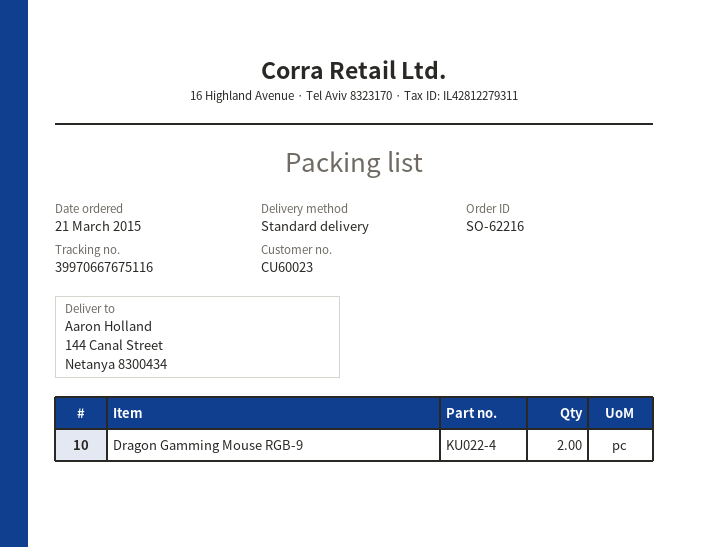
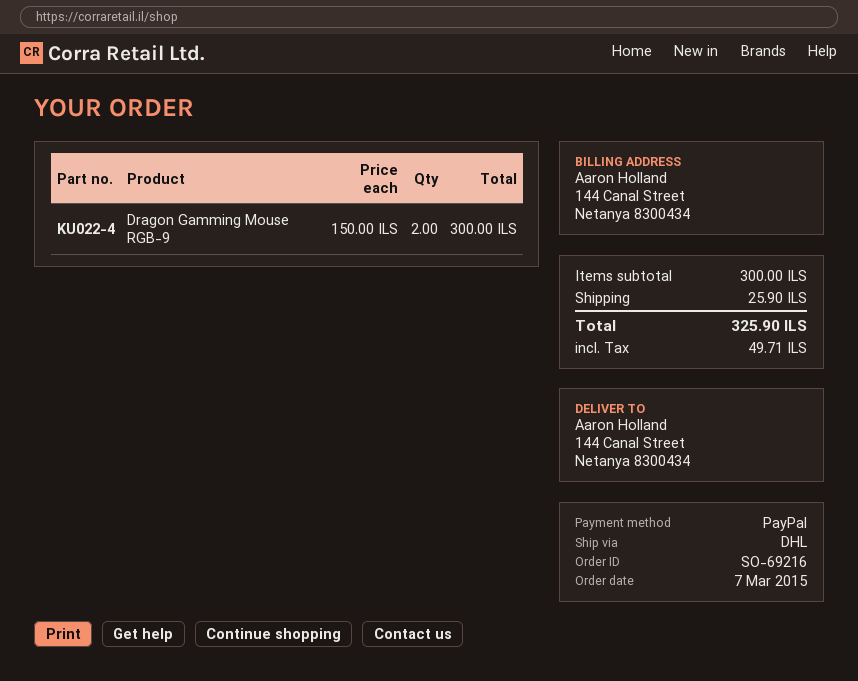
order number: SO-62216 -> SO-69216
order date: 2015-03-21 -> 2015-03-07
shipping method: standard -> DHL

